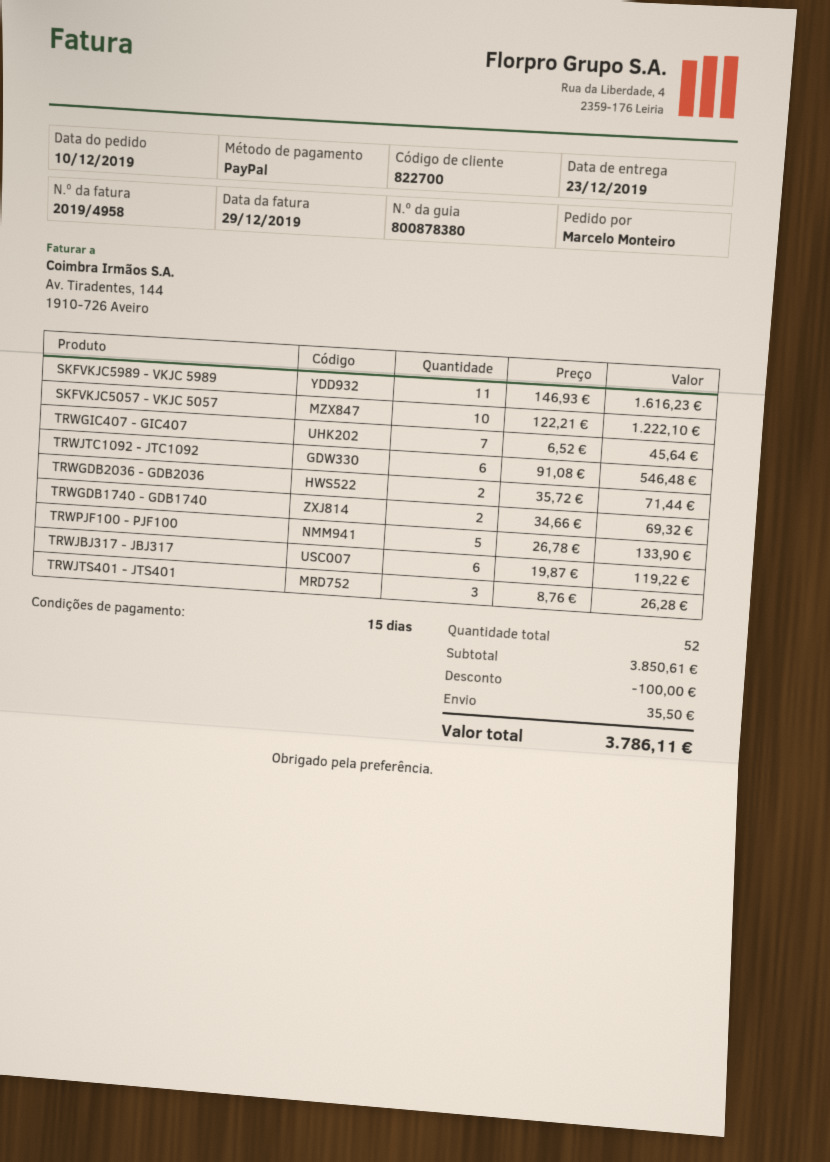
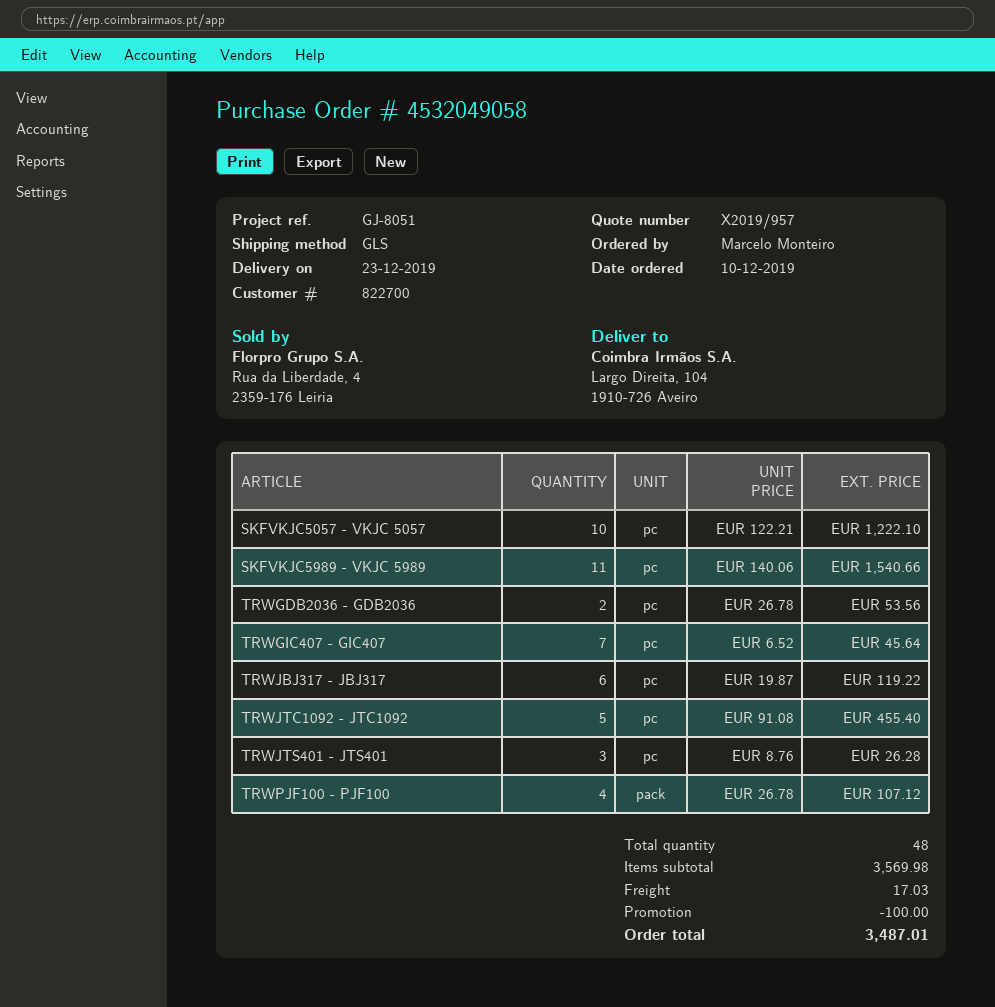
SKFVKJC5989 - VKJC 5989: 11 x 146.93 = 1616.23 -> 11 x 140.06 = 1540.66
TRWJTC1092 - JTC1092: 6 x 91.08 = 546.48 -> 5 x 91.08 = 455.40
TRWGDB2036 - GDB2036: 2 x 35.72 = 71.44 -> 2 x 26.78 = 53.56
TRWGDB1740 - GDB1740: 2 x 34.66 = 69.32 -> none
TRWPJF100 - PJF100: 5 x 26.78 = 133.90 -> 4 x 26.78 = 107.12
total quantity: 52 -> 48
subtotal: 3850.61 -> 3569.98
shipping: 35.50 -> 17.03
total: 3786.11 -> 3487.01

